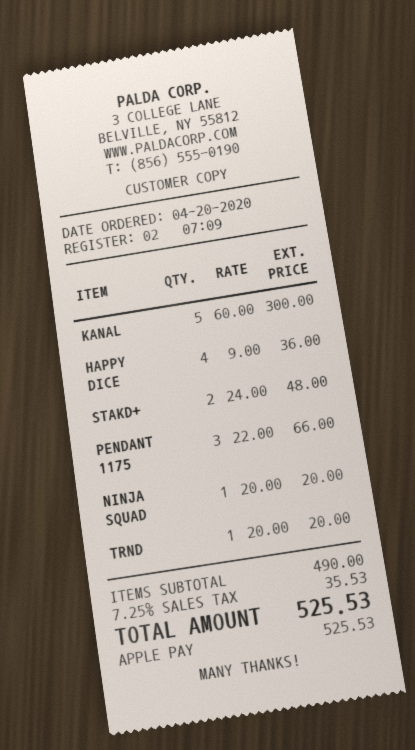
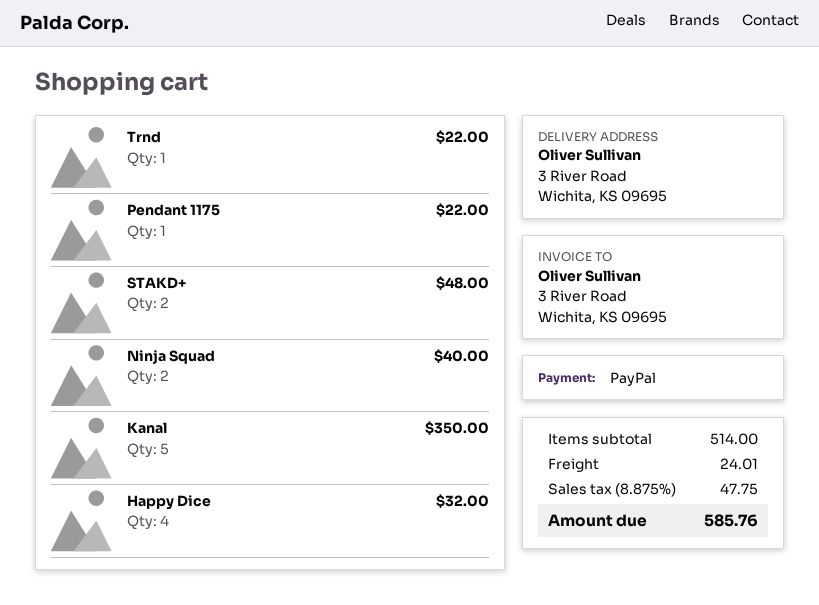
payment method: Apple Pay -> PayPal
KANAL: 5 for 300.00 -> 5 for 350.00
HAPPY DICE: 4 for 36.00 -> 4 for 32.00
PENDANT 1175: 3 for 66.00 -> 1 for 22.00
NINJA SQUAD: 1 for 20.00 -> 2 for 40.00
TRND: 1 for 20.00 -> 1 for 22.00
subtotal: 490.00 -> 514.00
shipping: none -> 24.01
tax: 7.25% = 35.53 -> 8.875% = 47.75
total: 525.53 -> 585.76

